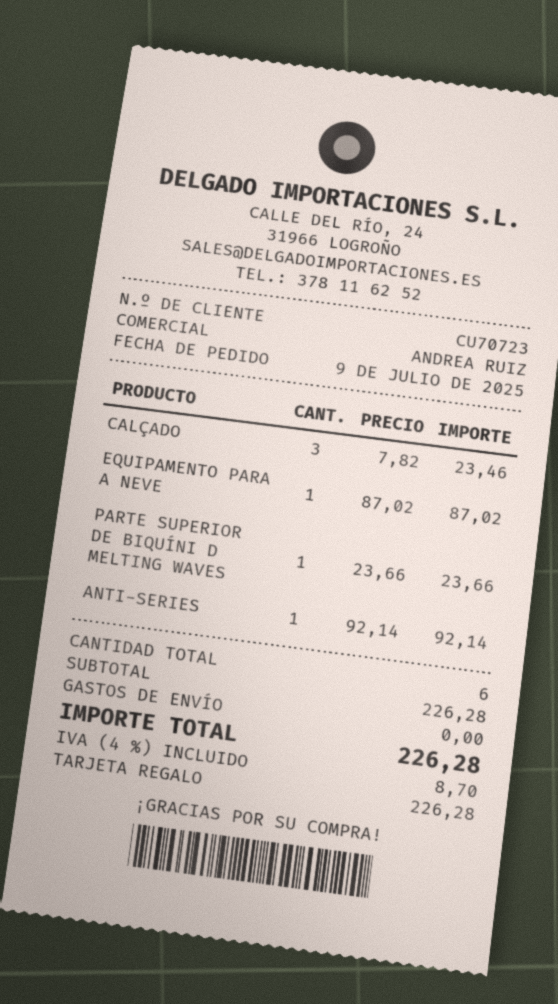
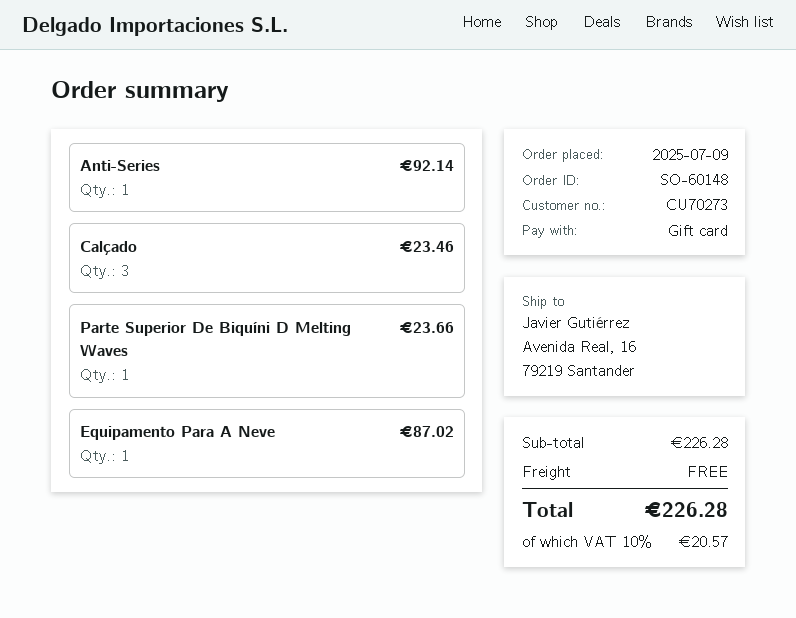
customer number: CU70723 -> CU70273
tax: 4% = 8.70 -> 10% = 20.57

